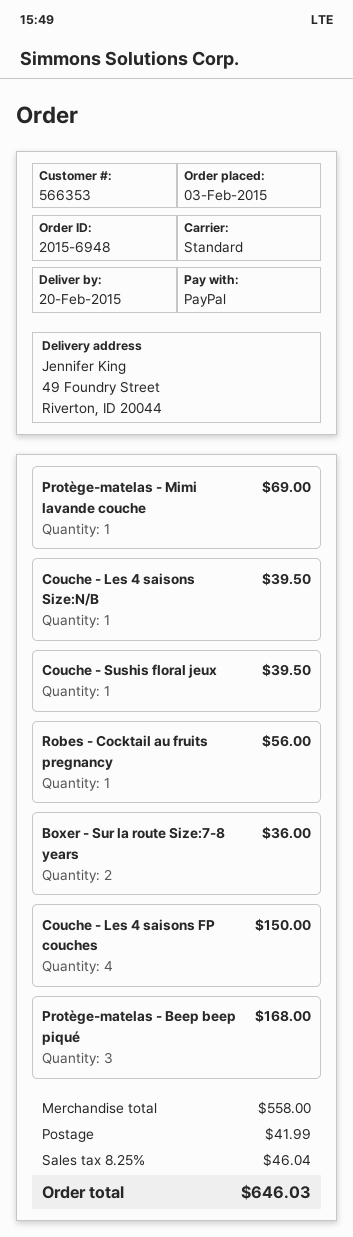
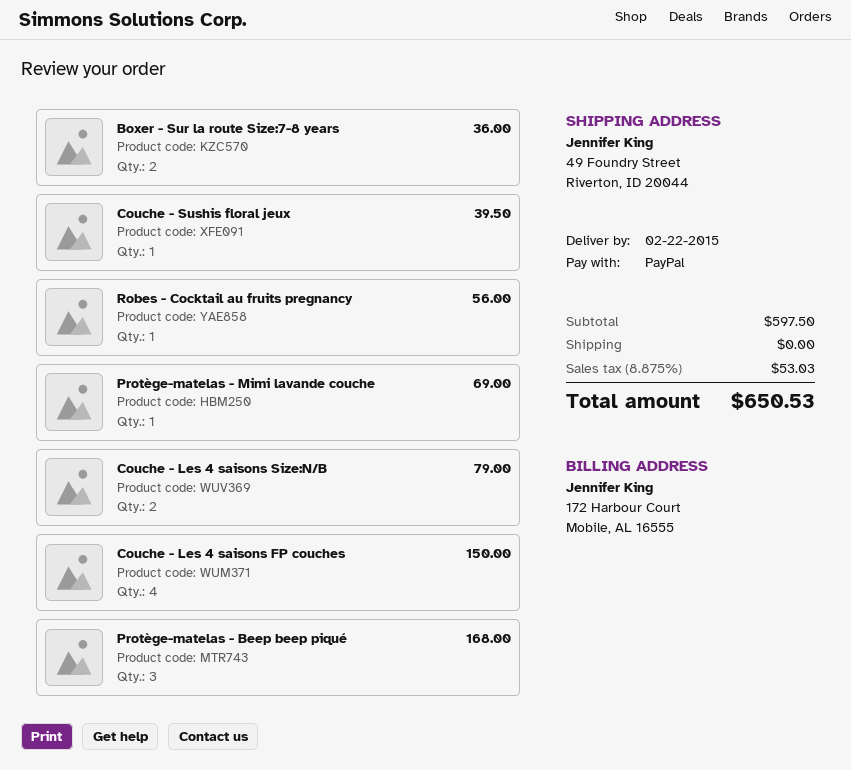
delivery date: 2015-02-20 -> 2015-02-22
Couche - Les 4 saisons Size:N/B: 1 for 39.50 -> 2 for 79.00
subtotal: 558.00 -> 597.50
shipping: 41.99 -> 0.00
tax: 8.25% = 46.04 -> 8.875% = 53.03
total: 646.03 -> 650.53

